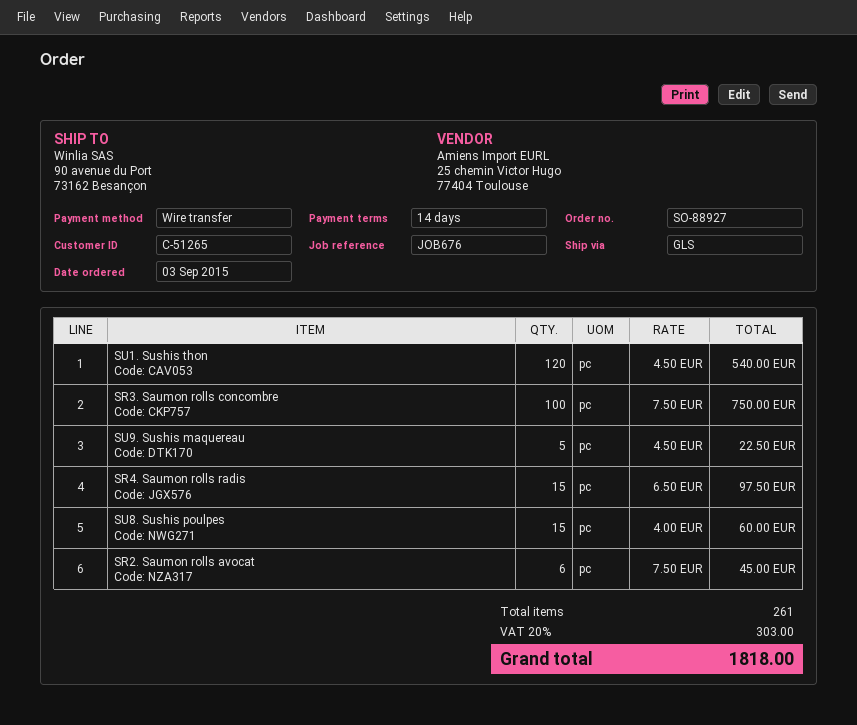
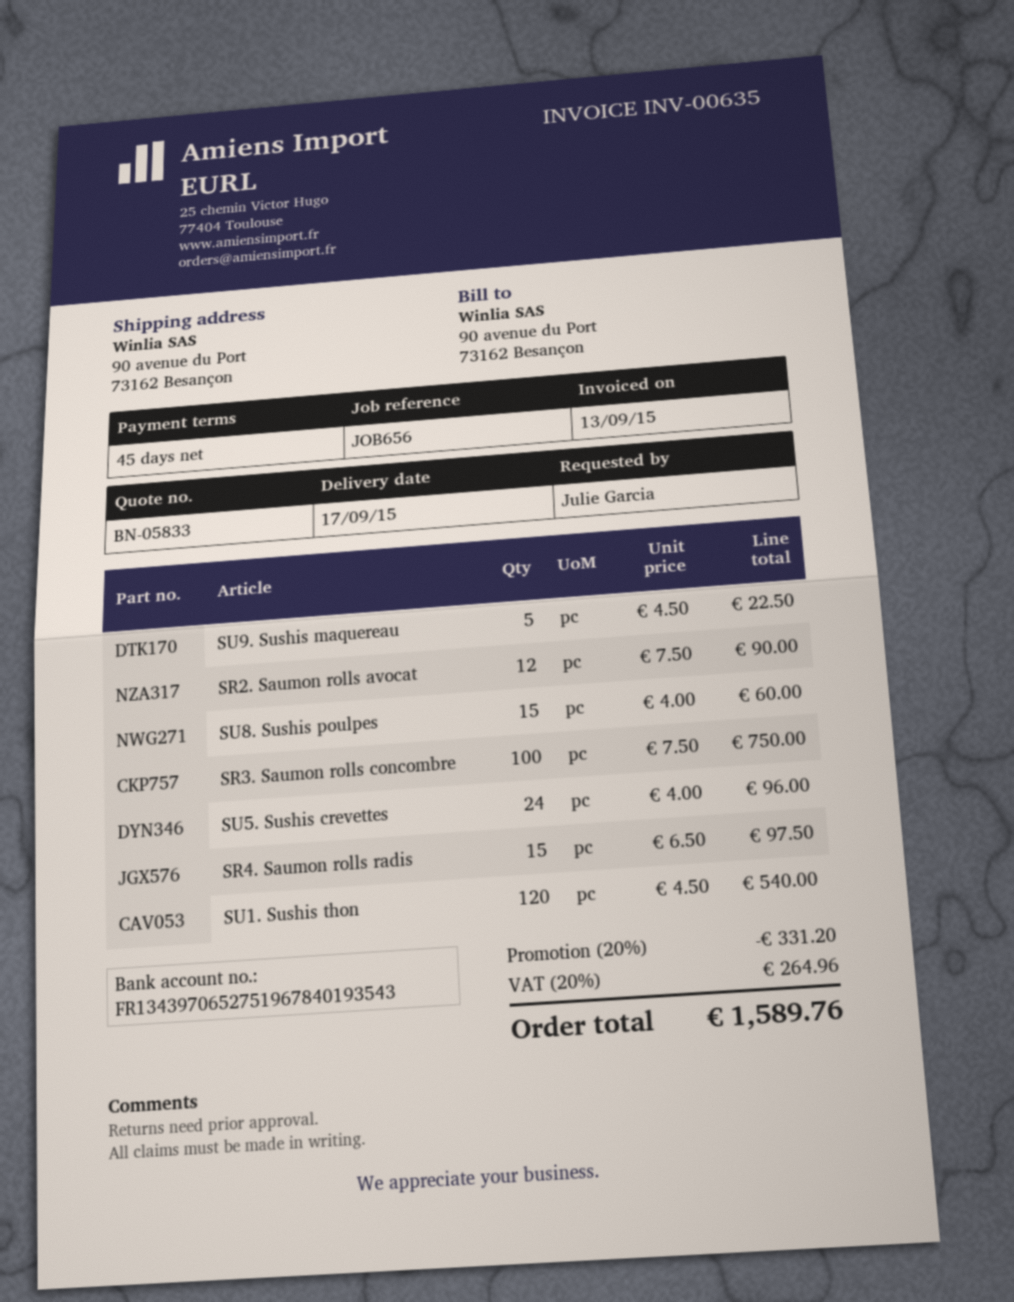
payment terms: 14 days -> 45 days
reference: JOB676 -> JOB656
SR2. Saumon rolls avocat: 6 x 7.50 = 45.00 -> 12 x 7.50 = 90.00
SU5. Sushis crevettes: none -> 24 x 4.00 = 96.00
discount: none -> 20% = 331.20
tax: 20% = 303.00 -> 20% = 264.96
total: 1818.00 -> 1589.76

